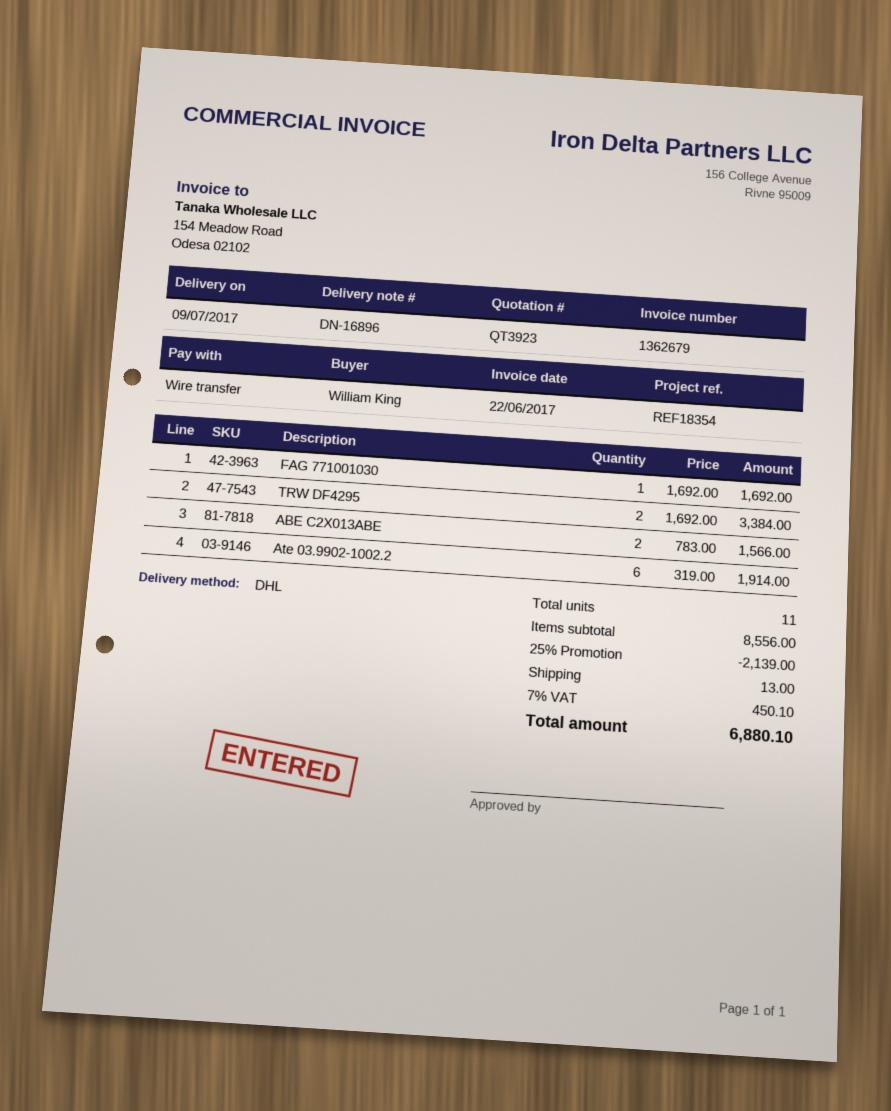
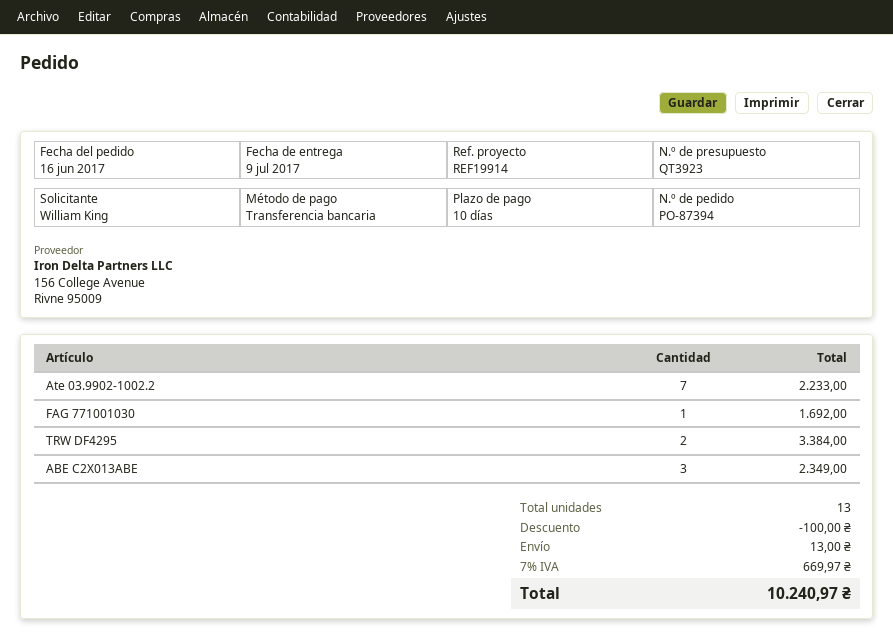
reference: REF18354 -> REF19914
ABE C2X013ABE: 2 for 1566.00 -> 3 for 2349.00
Ate 03.9902-1002.2: 6 for 1914.00 -> 7 for 2233.00
total quantity: 11 -> 13
discount: 2139.00 -> 100.00
tax: 7% = 450.10 -> 7% = 669.97
total: 6880.10 -> 10240.97

